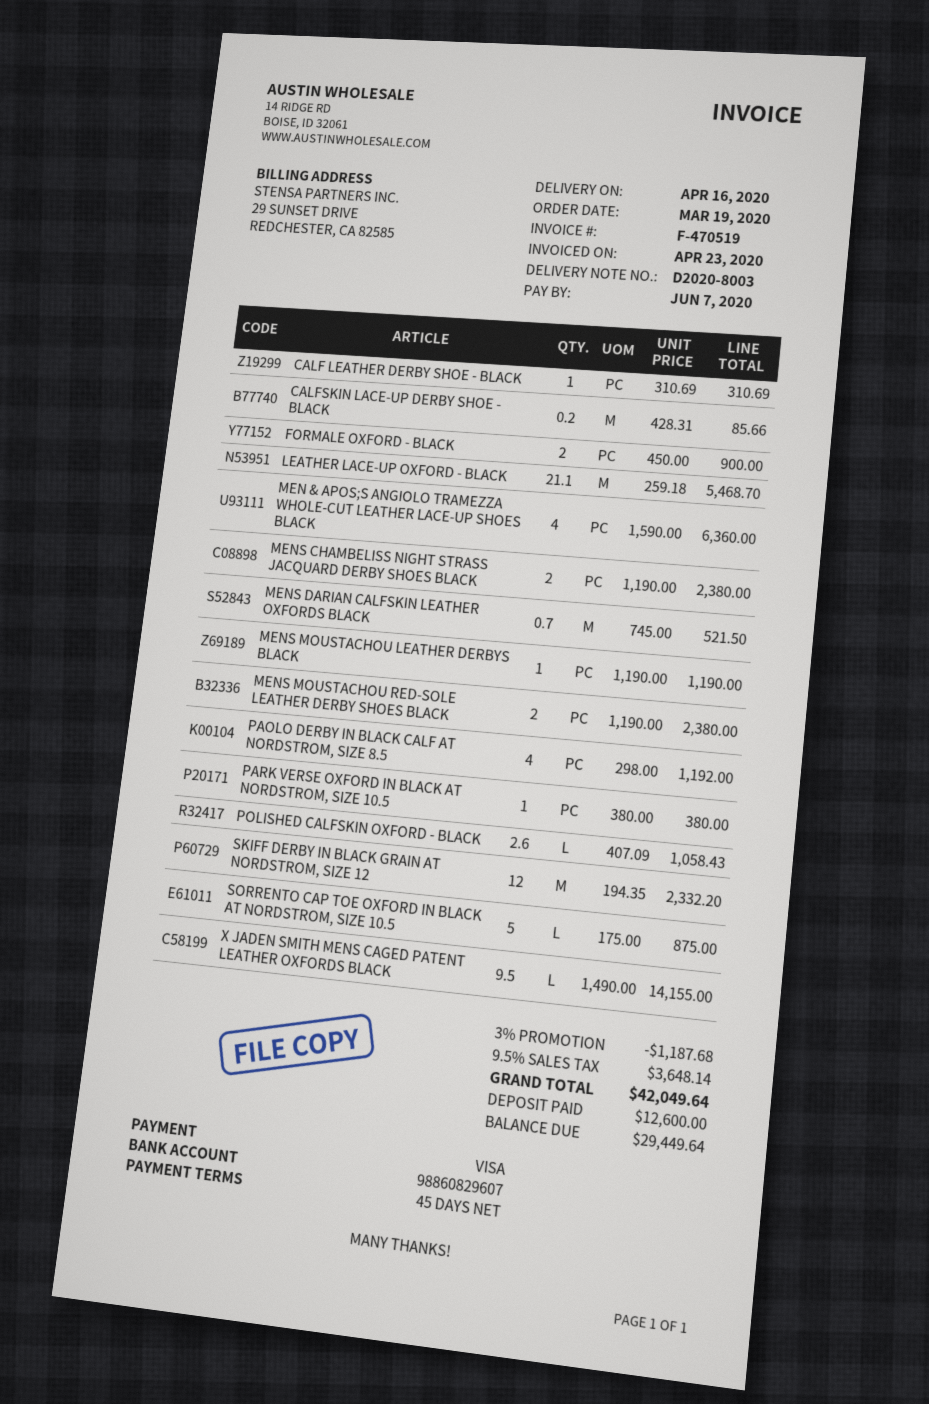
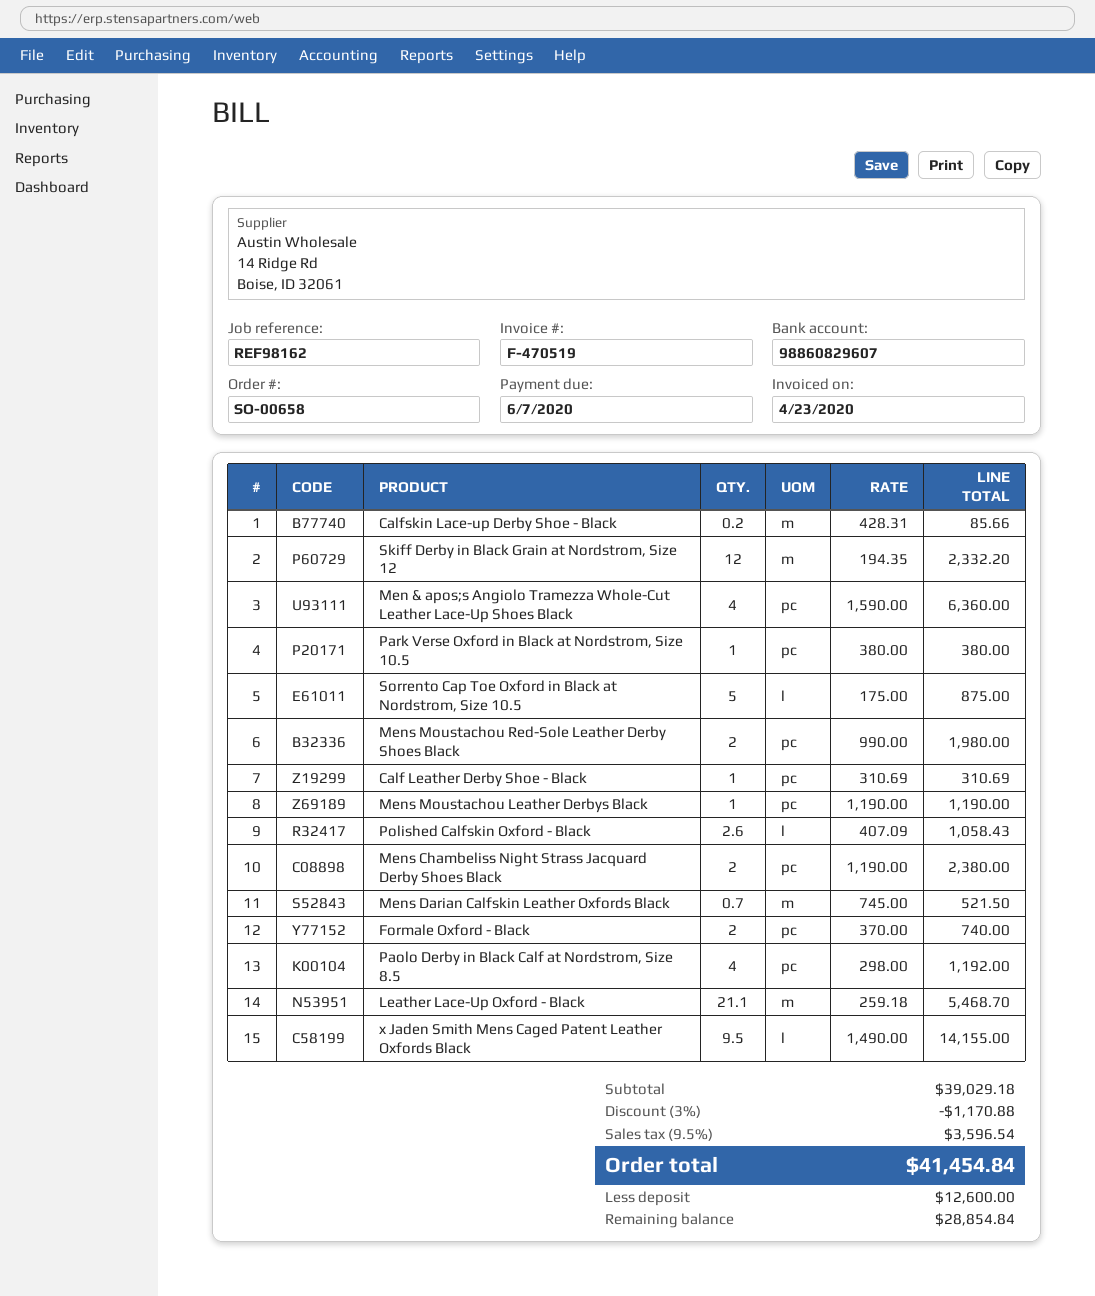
FORMALE OXFORD - BLACK: 2 x 450.00 = 900.00 -> 2 x 370.00 = 740.00
MENS MOUSTACHOU RED-SOLE LEATHER DERBY SHOES BLACK: 2 x 1190.00 = 2380.00 -> 2 x 990.00 = 1980.00
discount: 3% = 1187.68 -> 3% = 1170.88
tax: 9.5% = 3648.14 -> 9.5% = 3596.54
total: 42049.64 -> 41454.84
balance: 29449.64 -> 28854.84

